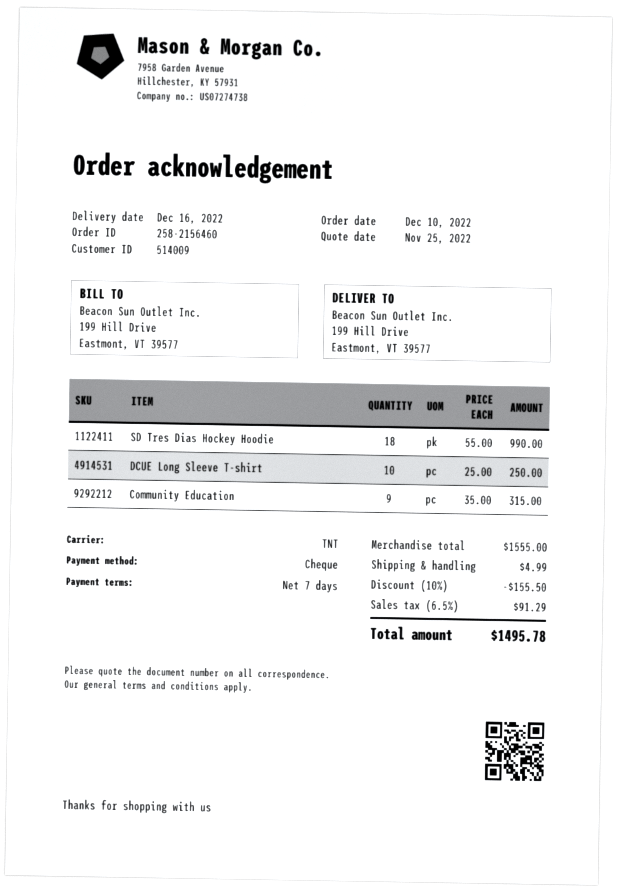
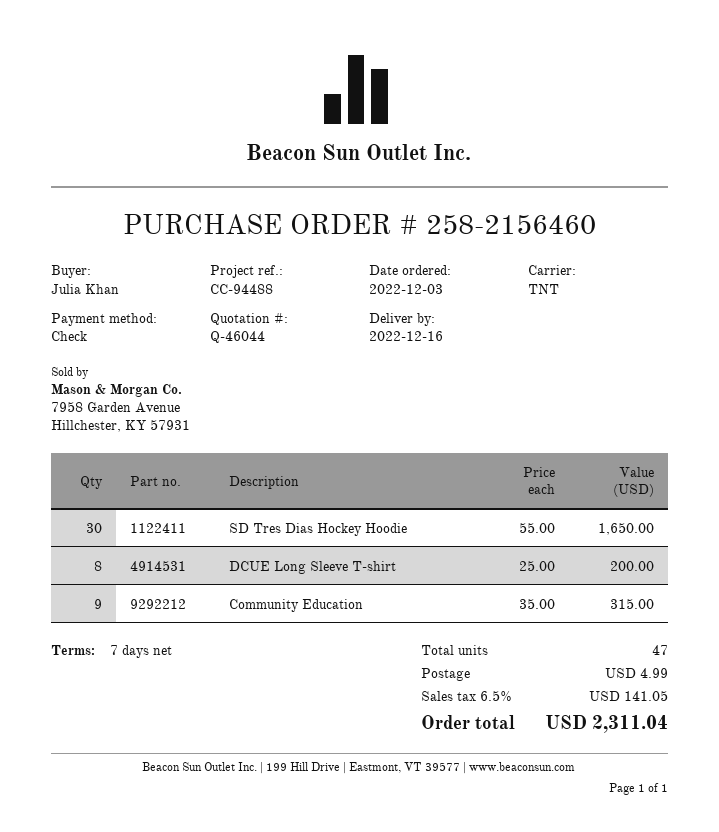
order date: 2022-12-10 -> 2022-12-03
SD Tres Dias Hockey Hoodie: 18 x 55.00 = 990.00 -> 30 x 55.00 = 1650.00
DCUE Long Sleeve T-shirt: 10 x 25.00 = 250.00 -> 8 x 25.00 = 200.00
discount: 10% = 155.50 -> none
tax: 6.5% = 91.29 -> 6.5% = 141.05
total: 1495.78 -> 2311.04

